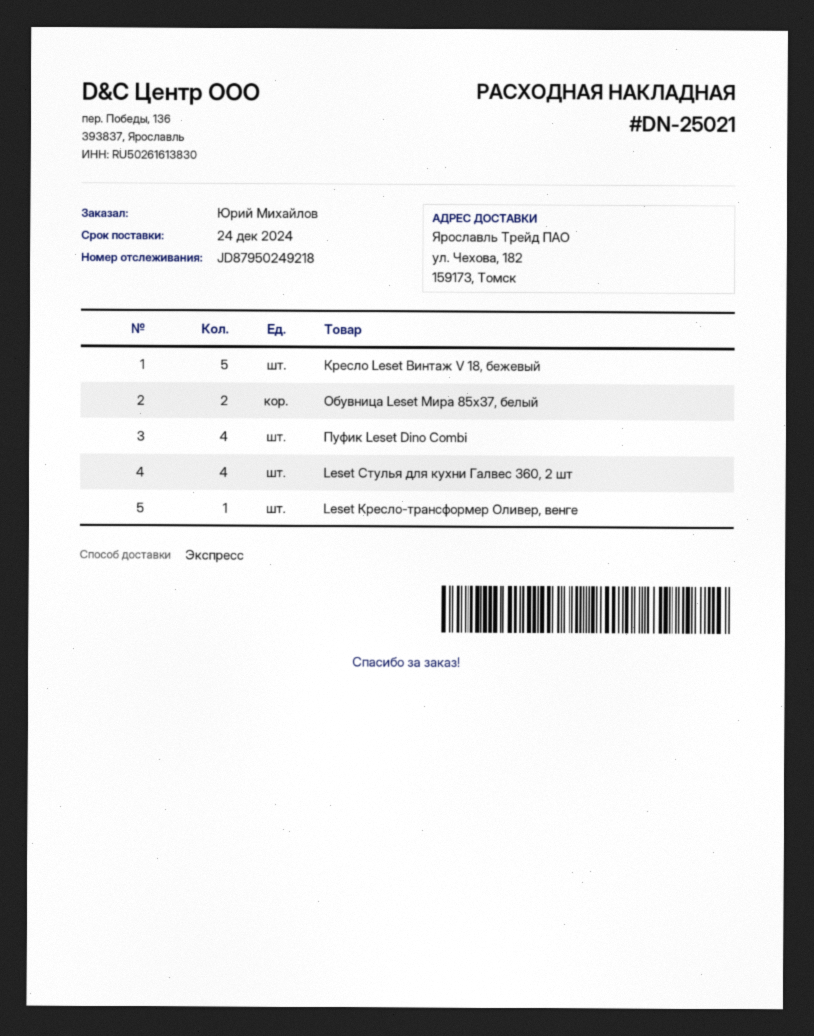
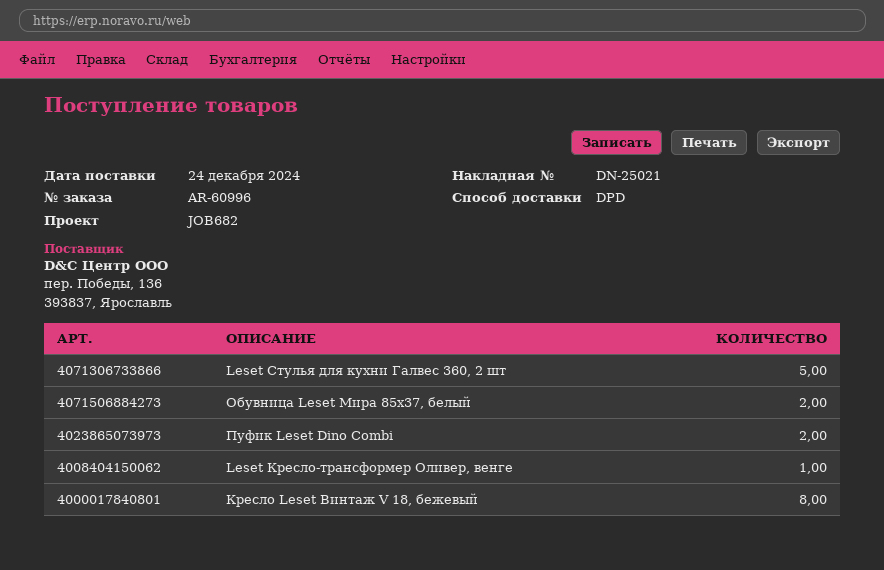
shipping method: express -> DPD
Кресло Leset Винтаж V 18, бежевый: 5 -> 8
Пуфик Leset Dino Combi: 4 -> 2
Leset Стулья для кухни Галвес 360, 2 шт: 4 -> 5

